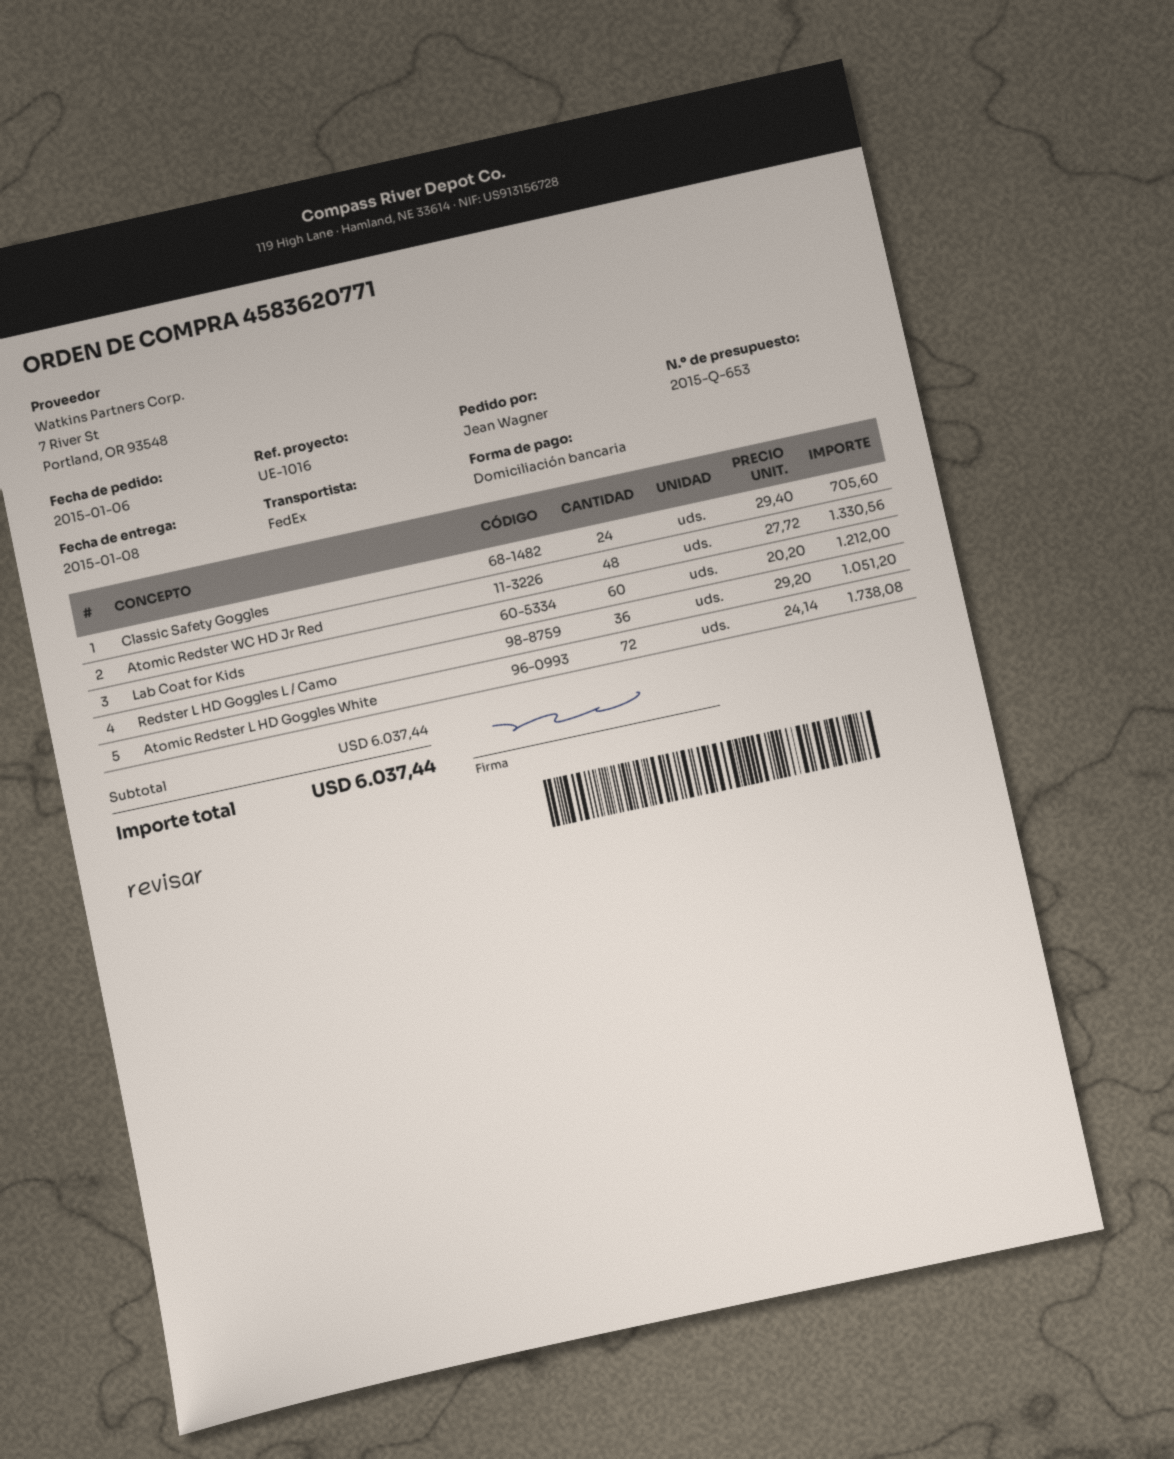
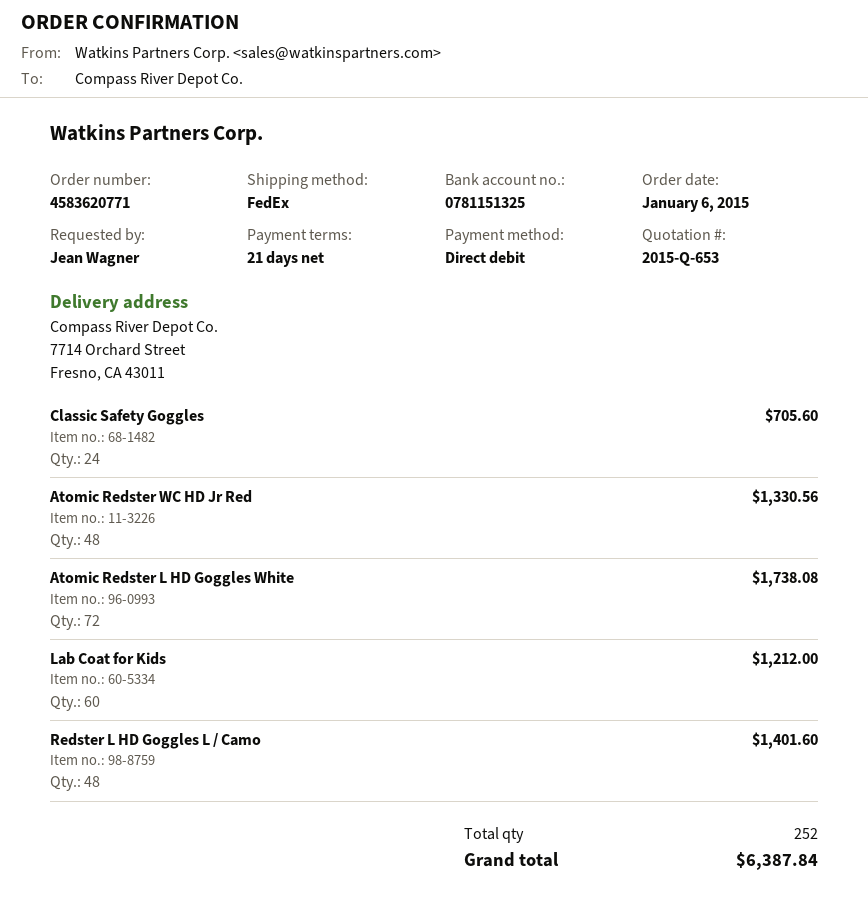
Redster L HD Goggles L / Camo: 36 for 1051.20 -> 48 for 1401.60
total: 6037.44 -> 6387.84

